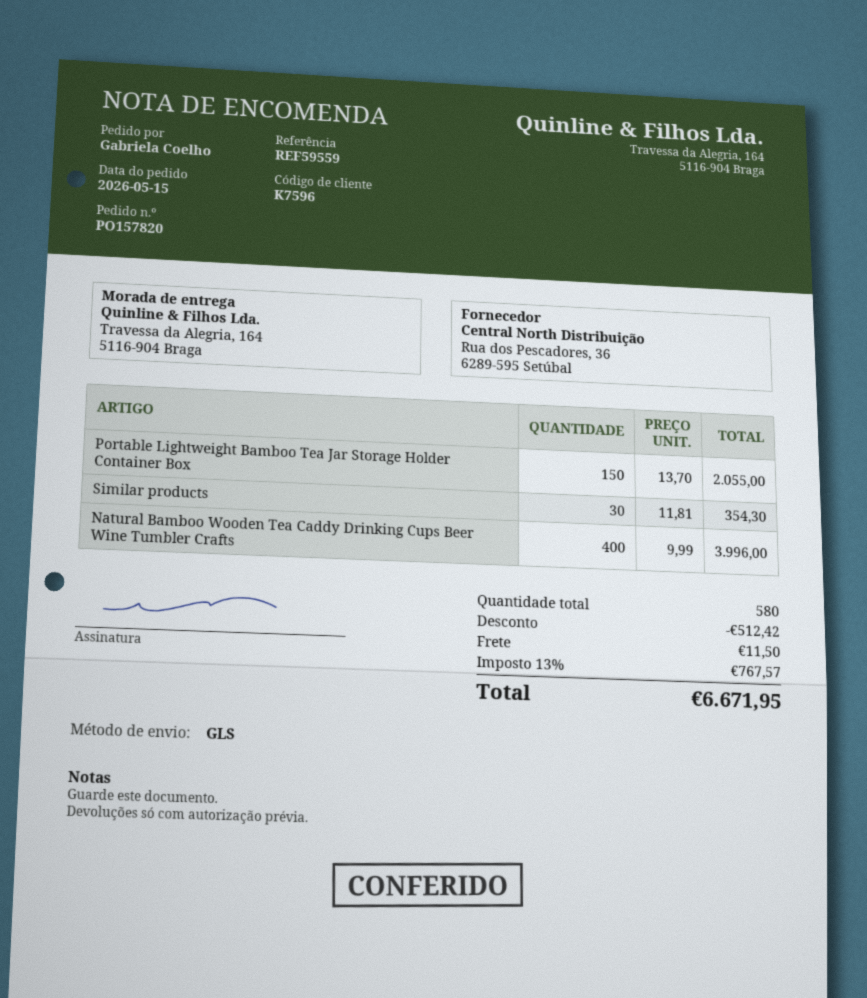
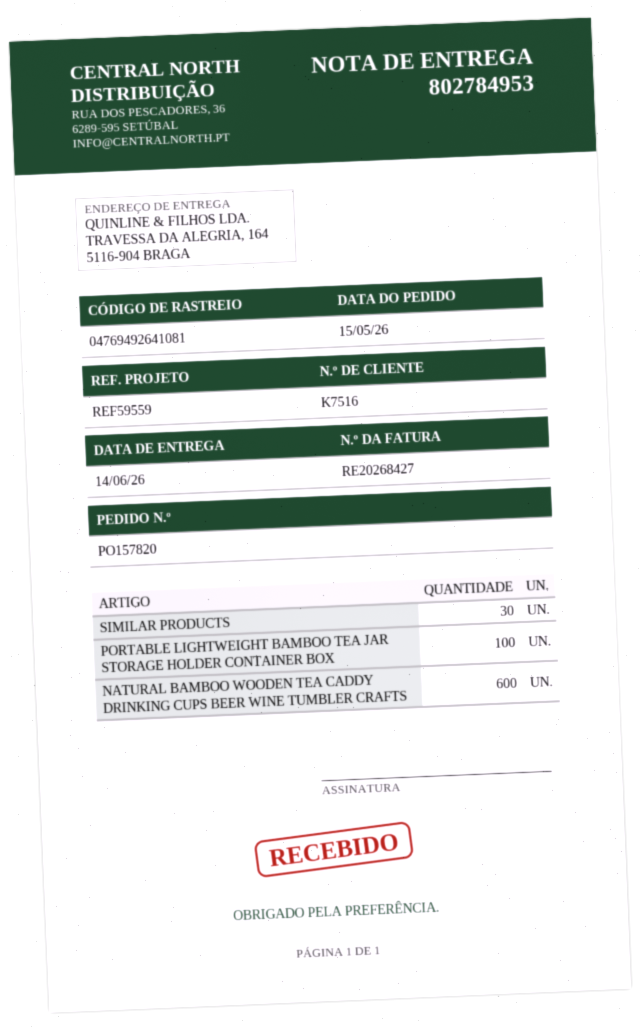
customer number: K7596 -> K7516
Portable Lightweight Bamboo Tea Jar Storage Holder Container Box: 150 -> 100
Natural Bamboo Wooden Tea Caddy Drinking Cups Beer Wine Tumbler Crafts: 400 -> 600

